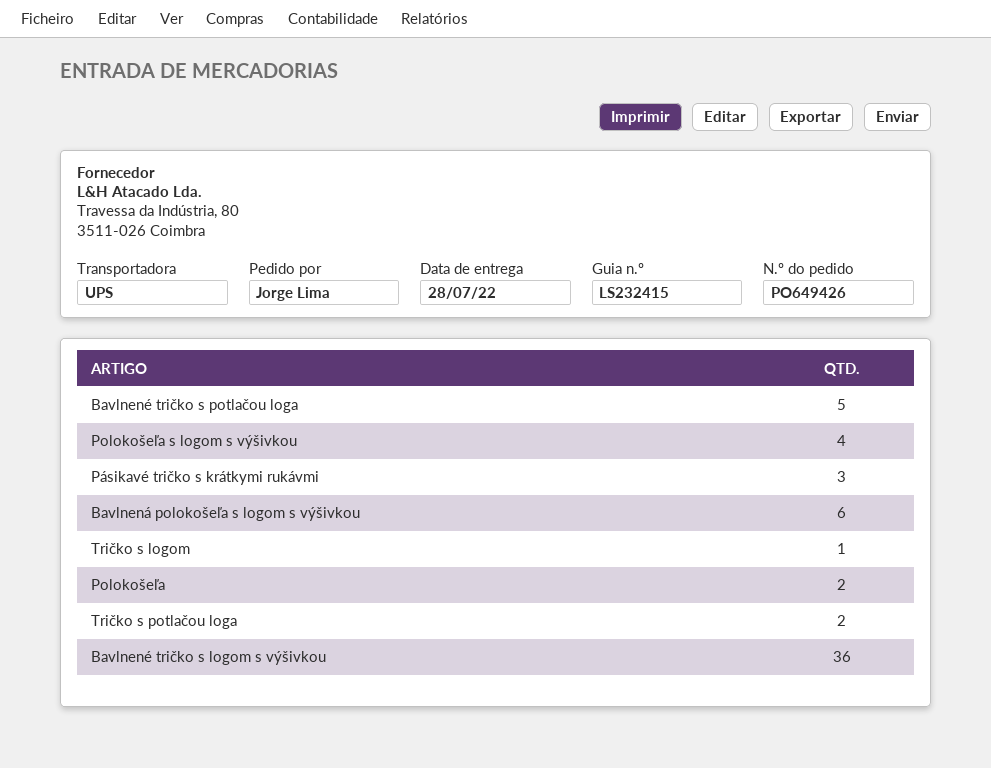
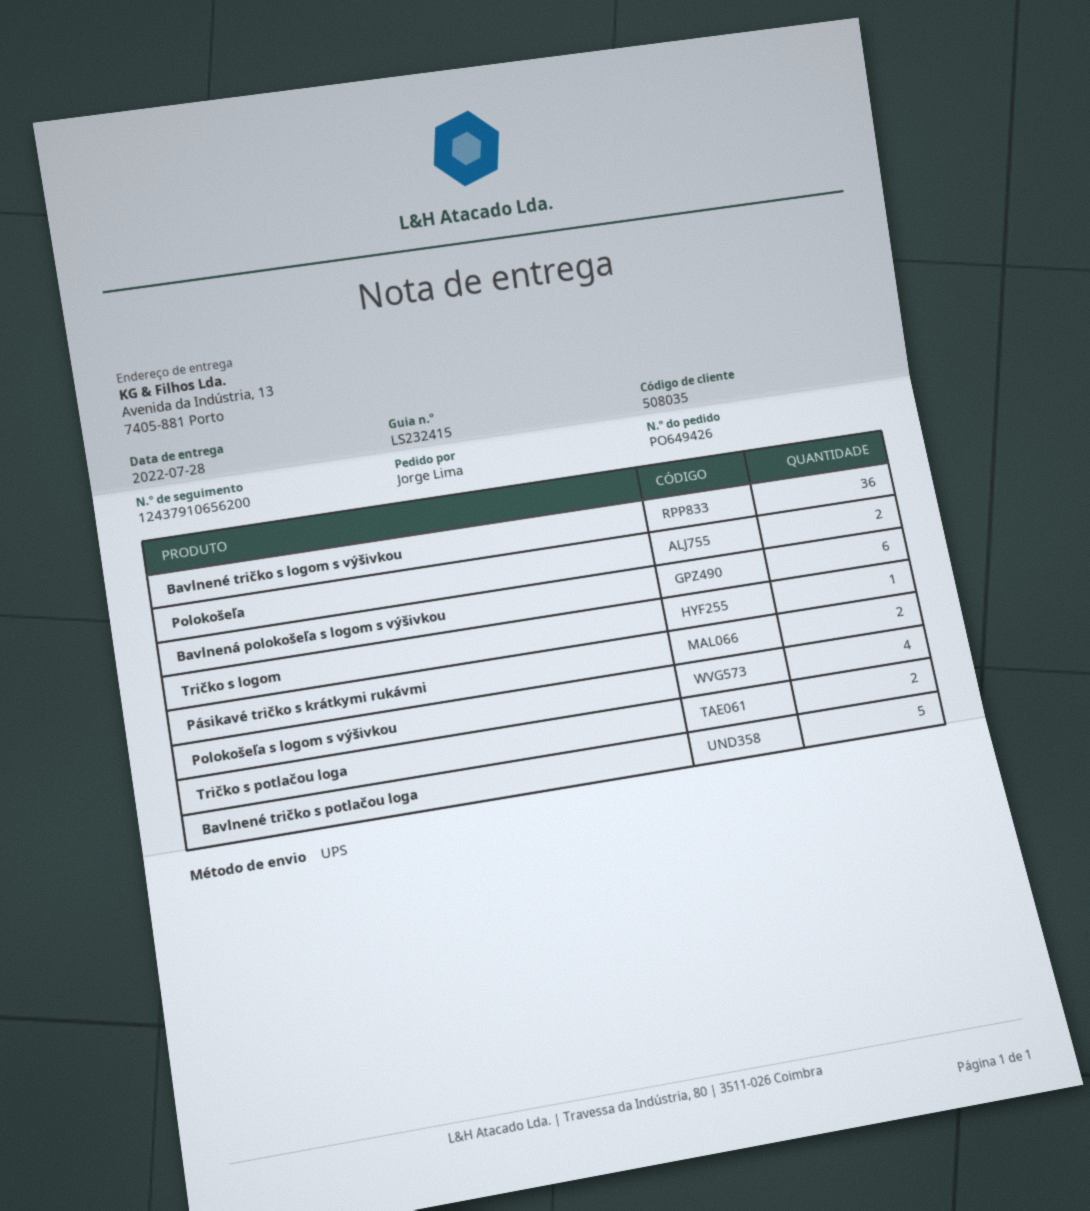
Pásikavé tričko s krátkymi rukávmi: 3 -> 2

